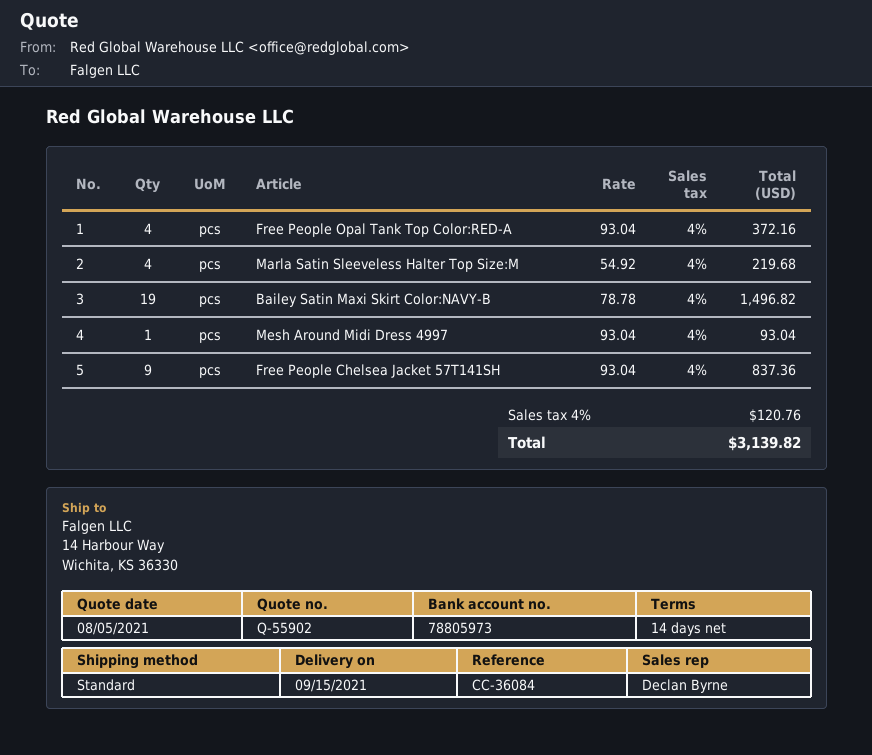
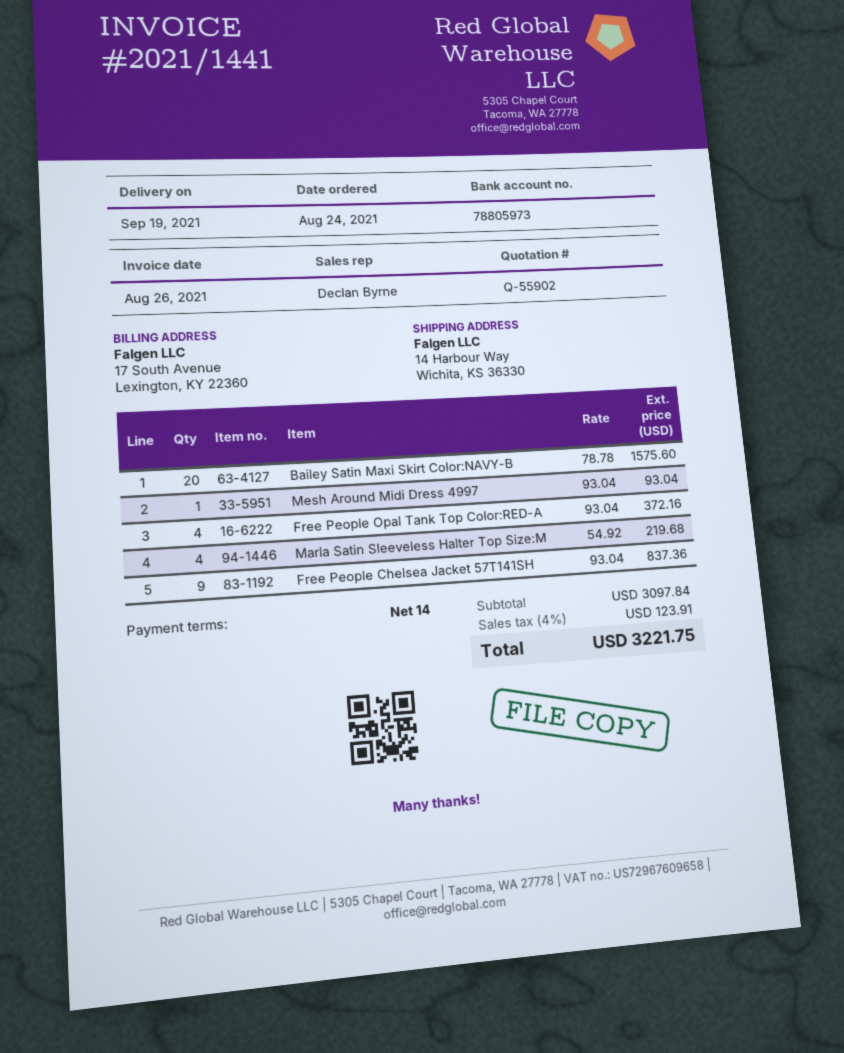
delivery date: 2021-09-15 -> 2021-09-19
Bailey Satin Maxi Skirt Color:NAVY-B: 19 x 78.78 = 1496.82 -> 20 x 78.78 = 1575.60
tax: 4% = 120.76 -> 4% = 123.91
total: 3139.82 -> 3221.75

